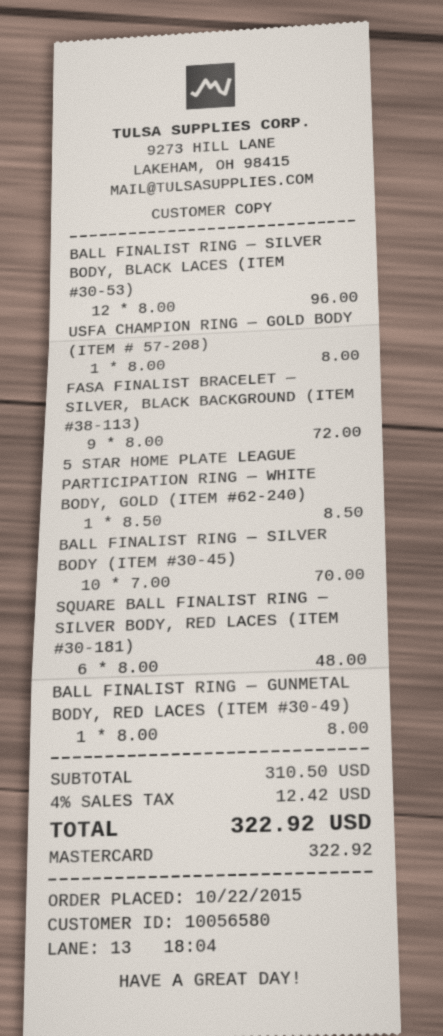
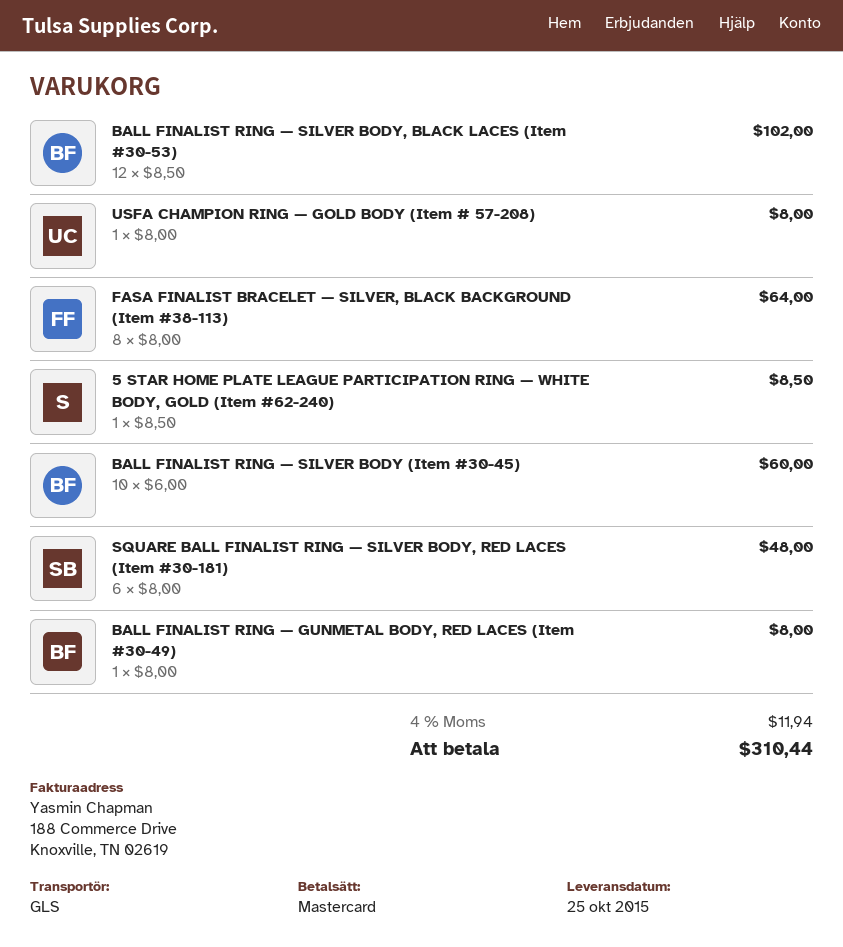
BALL FINALIST RING — SILVER BODY, BLACK LACES (ITEM #30-53): 12 x 8.00 = 96.00 -> 12 x 8.50 = 102.00
FASA FINALIST BRACELET — SILVER, BLACK BACKGROUND (ITEM #38-113): 9 x 8.00 = 72.00 -> 8 x 8.00 = 64.00
BALL FINALIST RING — SILVER BODY (ITEM #30-45): 10 x 7.00 = 70.00 -> 10 x 6.00 = 60.00
tax: 4% = 12.42 -> 4% = 11.94
total: 322.92 -> 310.44

